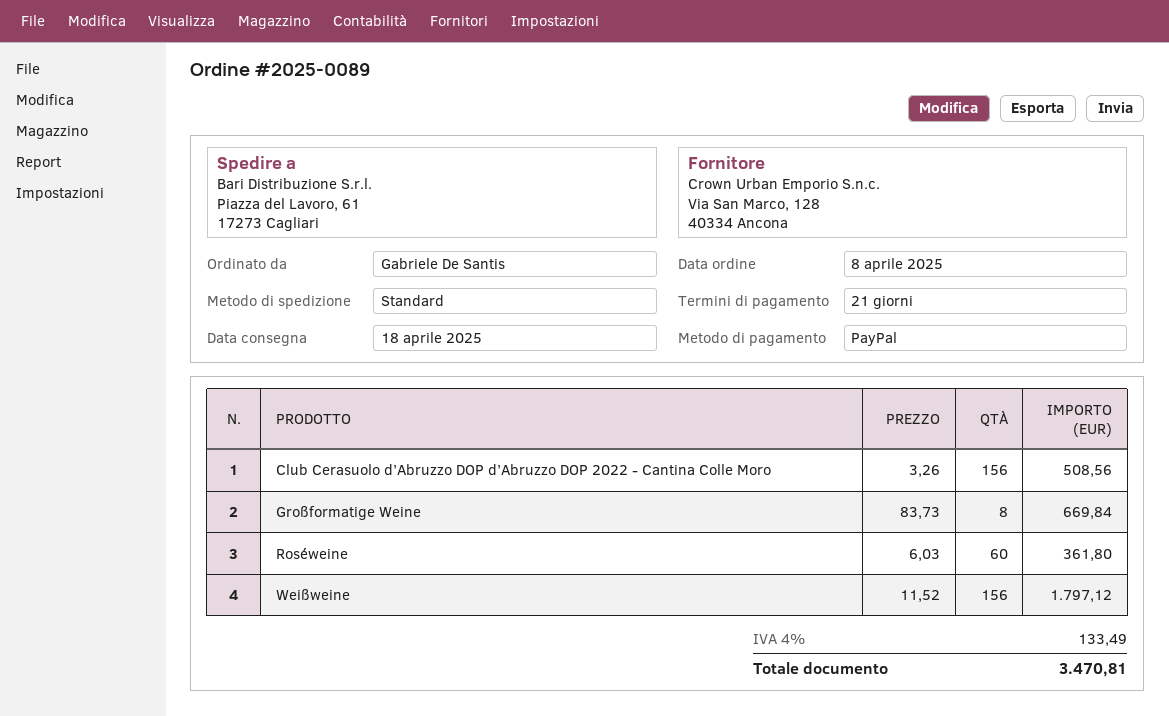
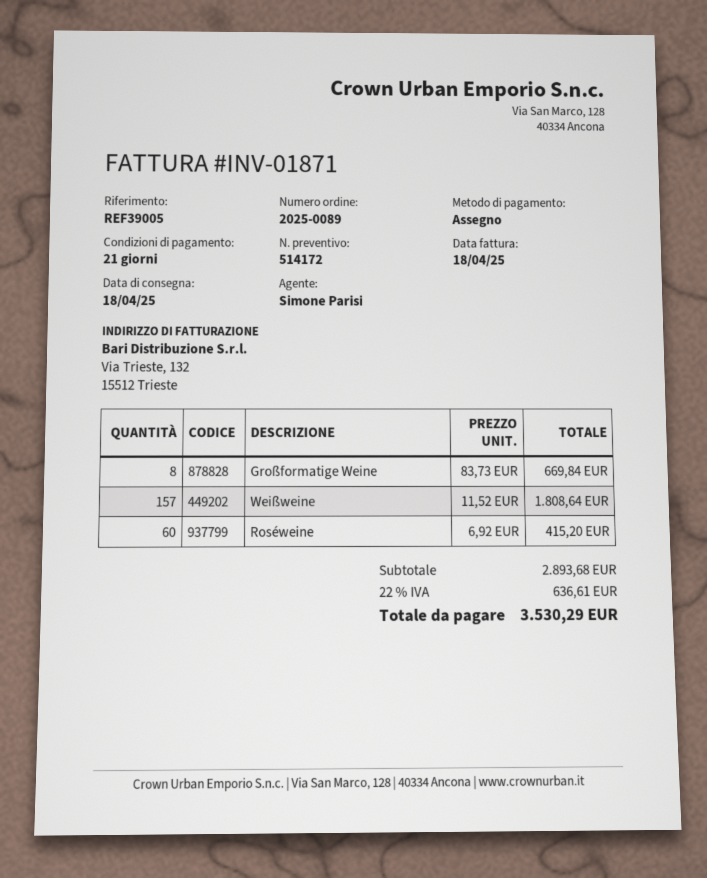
payment method: PayPal -> cheque
Club Cerasuolo d’Abruzzo DOP d’Abruzzo DOP 2022 - Cantina Colle Moro: 156 x 3.26 = 508.56 -> none
Roséweine: 60 x 6.03 = 361.80 -> 60 x 6.92 = 415.20
Weißweine: 156 x 11.52 = 1797.12 -> 157 x 11.52 = 1808.64
tax: 4% = 133.49 -> 22% = 636.61
total: 3470.81 -> 3530.29

